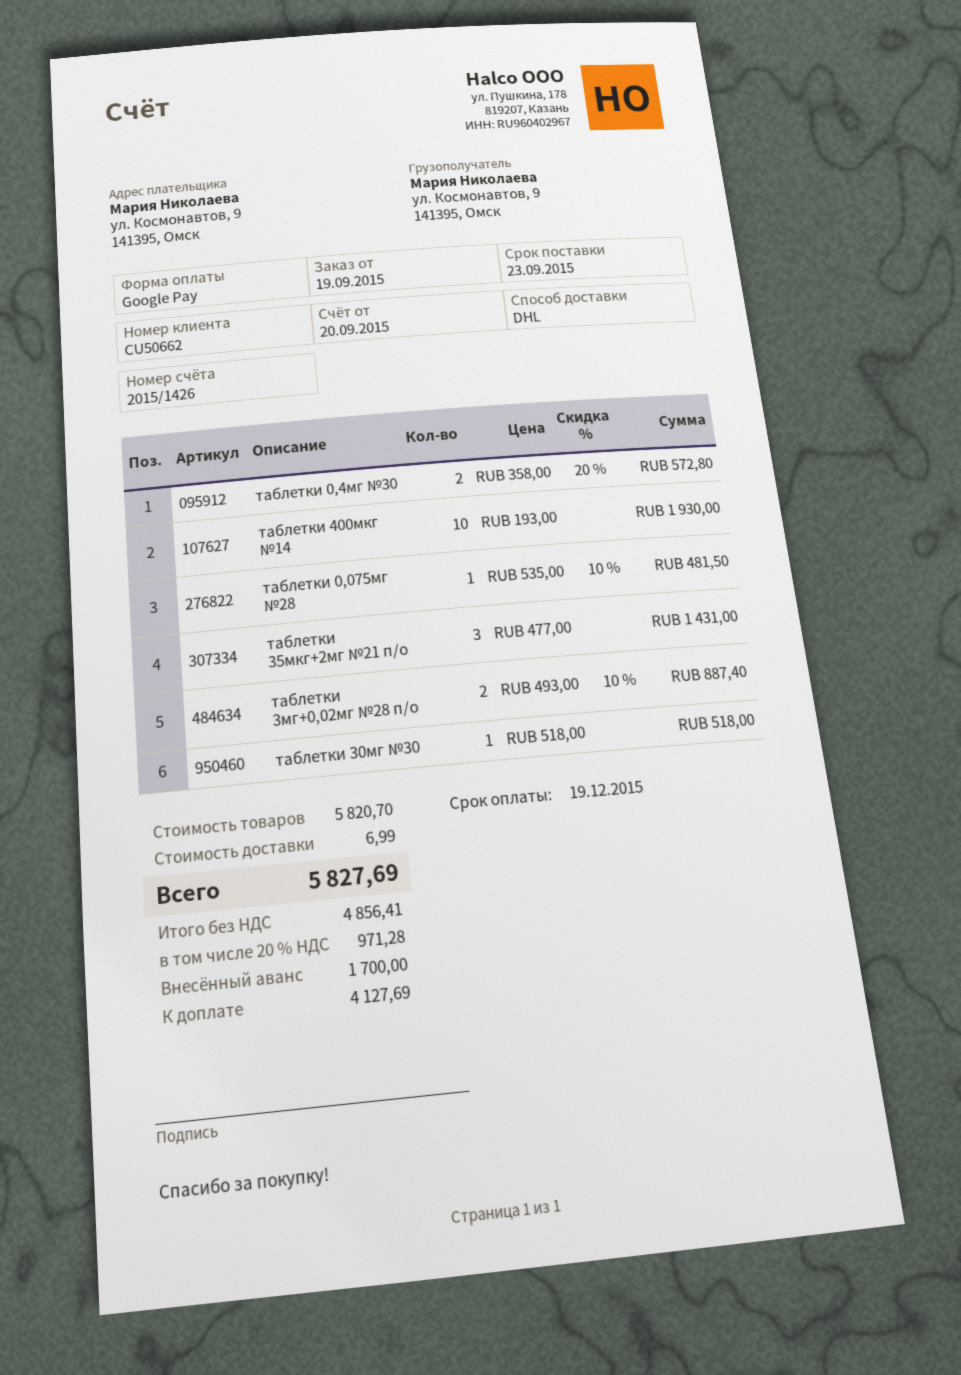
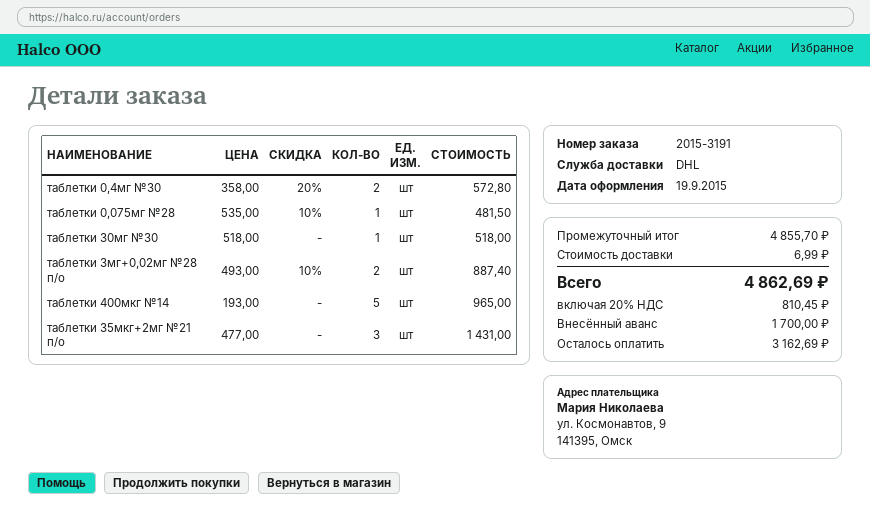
таблетки 400мкг №14: 10 x 193.00 = 1930.00 -> 5 x 193.00 = 965.00
subtotal: 5820.70 -> 4855.70
tax: 20% = 971.28 -> 20% = 810.45
total: 5827.69 -> 4862.69
balance: 4127.69 -> 3162.69

